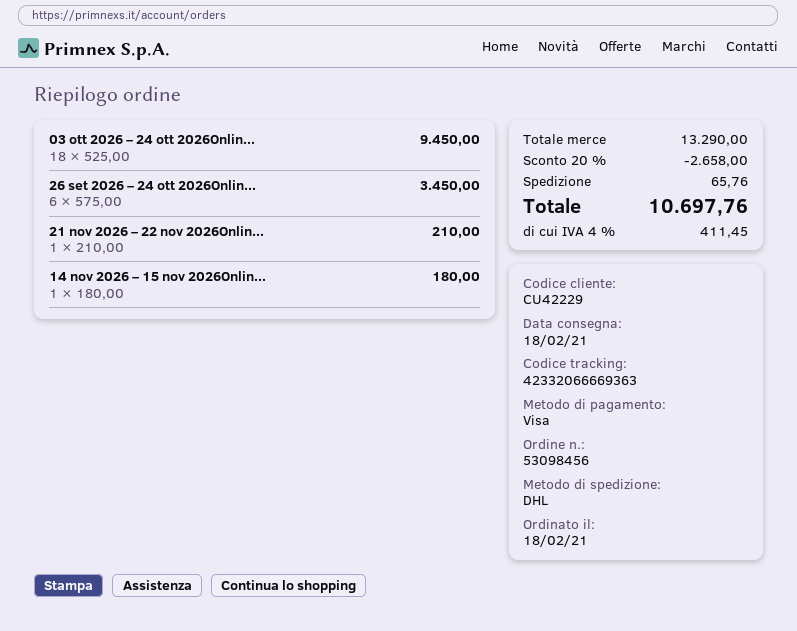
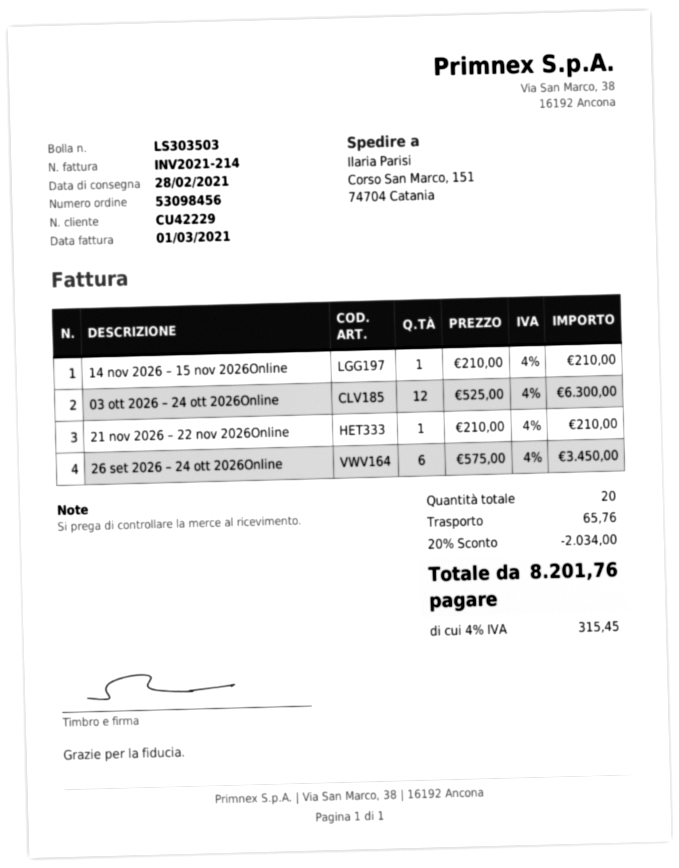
delivery date: 2021-02-18 -> 2021-02-28
03 ott 2026 – 24 ott 2026Onlin...: 18 x 525.00 = 9450.00 -> 12 x 525.00 = 6300.00
14 nov 2026 – 15 nov 2026Onlin...: 1 x 180.00 = 180.00 -> 1 x 210.00 = 210.00
discount: 20% = 2658.00 -> 20% = 2034.00
tax: 4% = 411.45 -> 4% = 315.45
total: 10697.76 -> 8201.76

